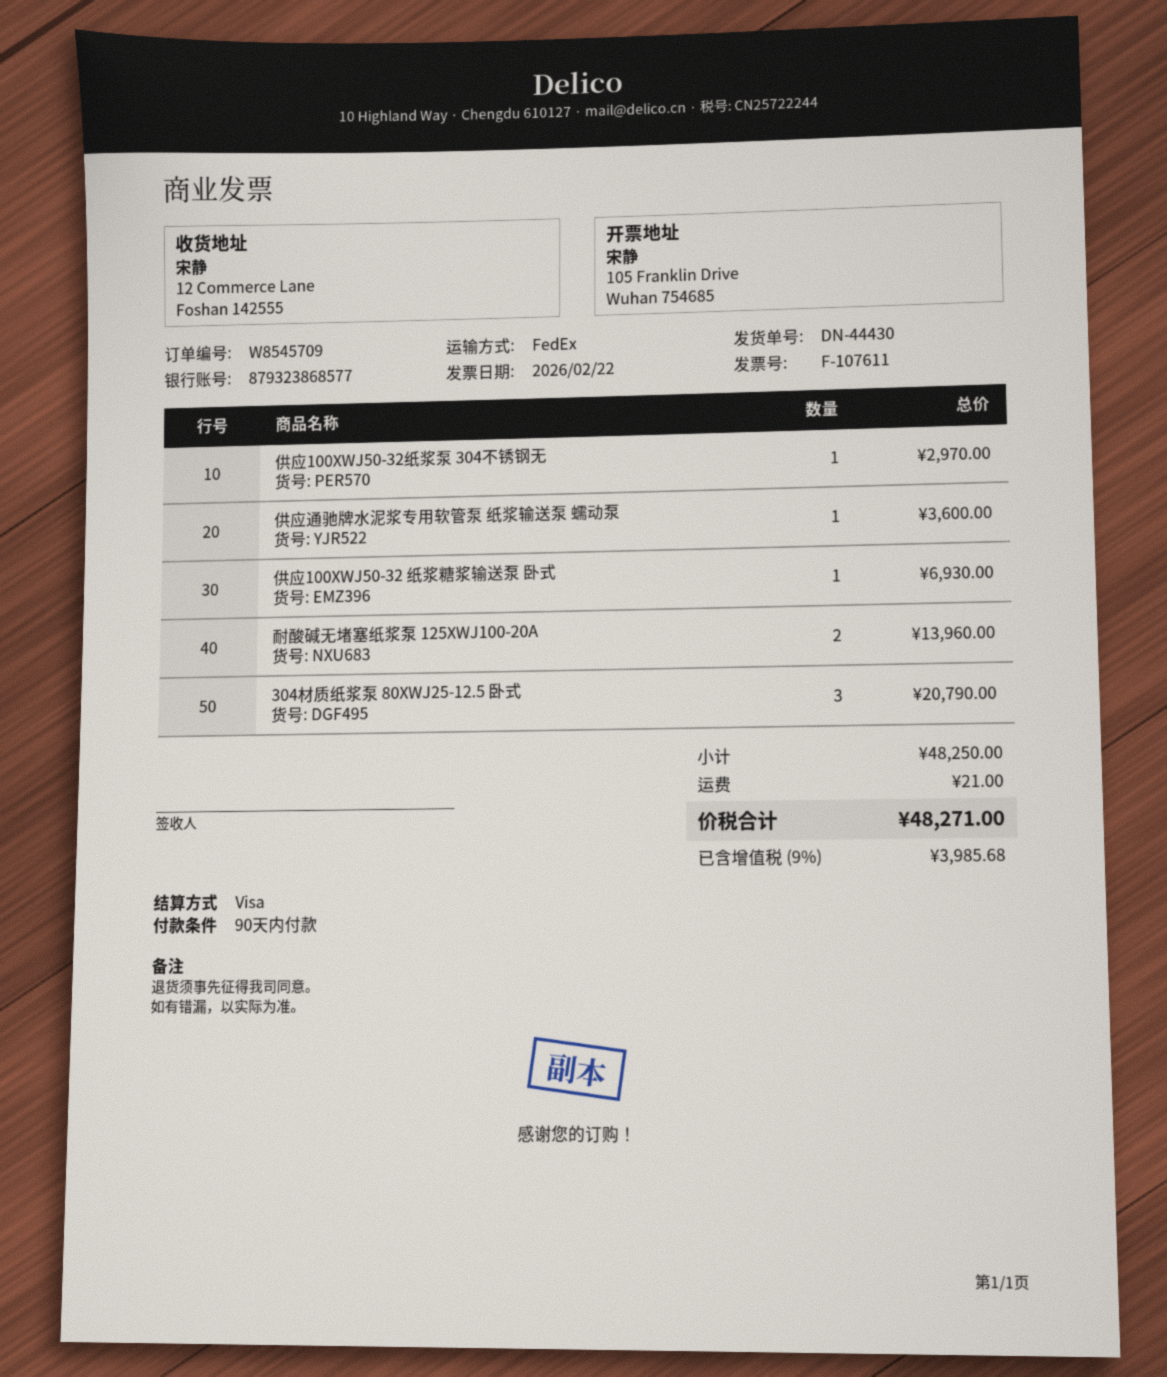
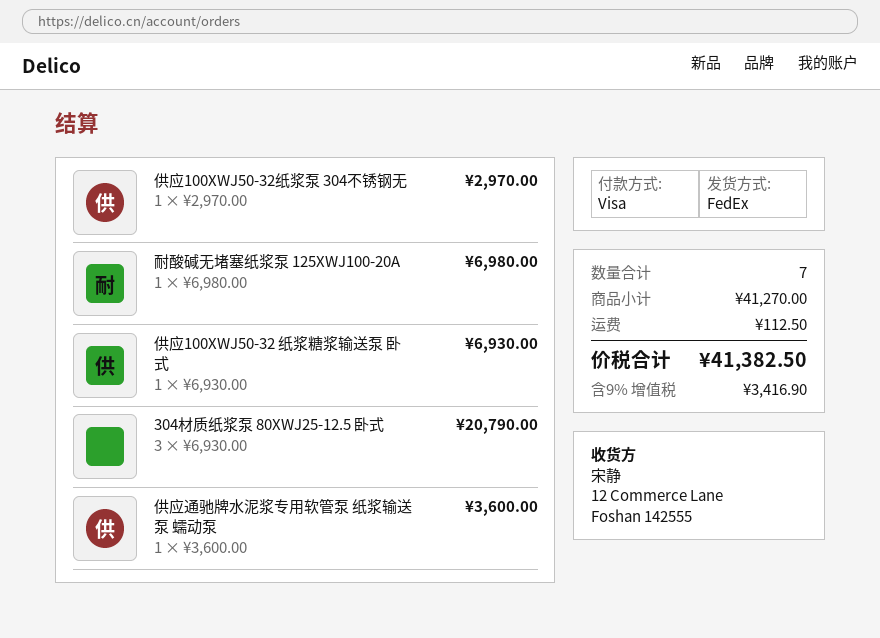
耐酸碱无堵塞纸浆泵 125XWJ100-20A: 2 for 13960.00 -> 1 for 6980.00
subtotal: 48250.00 -> 41270.00
shipping: 21.00 -> 112.50
tax: 9% = 3985.68 -> 9% = 3416.90
total: 48271.00 -> 41382.50

